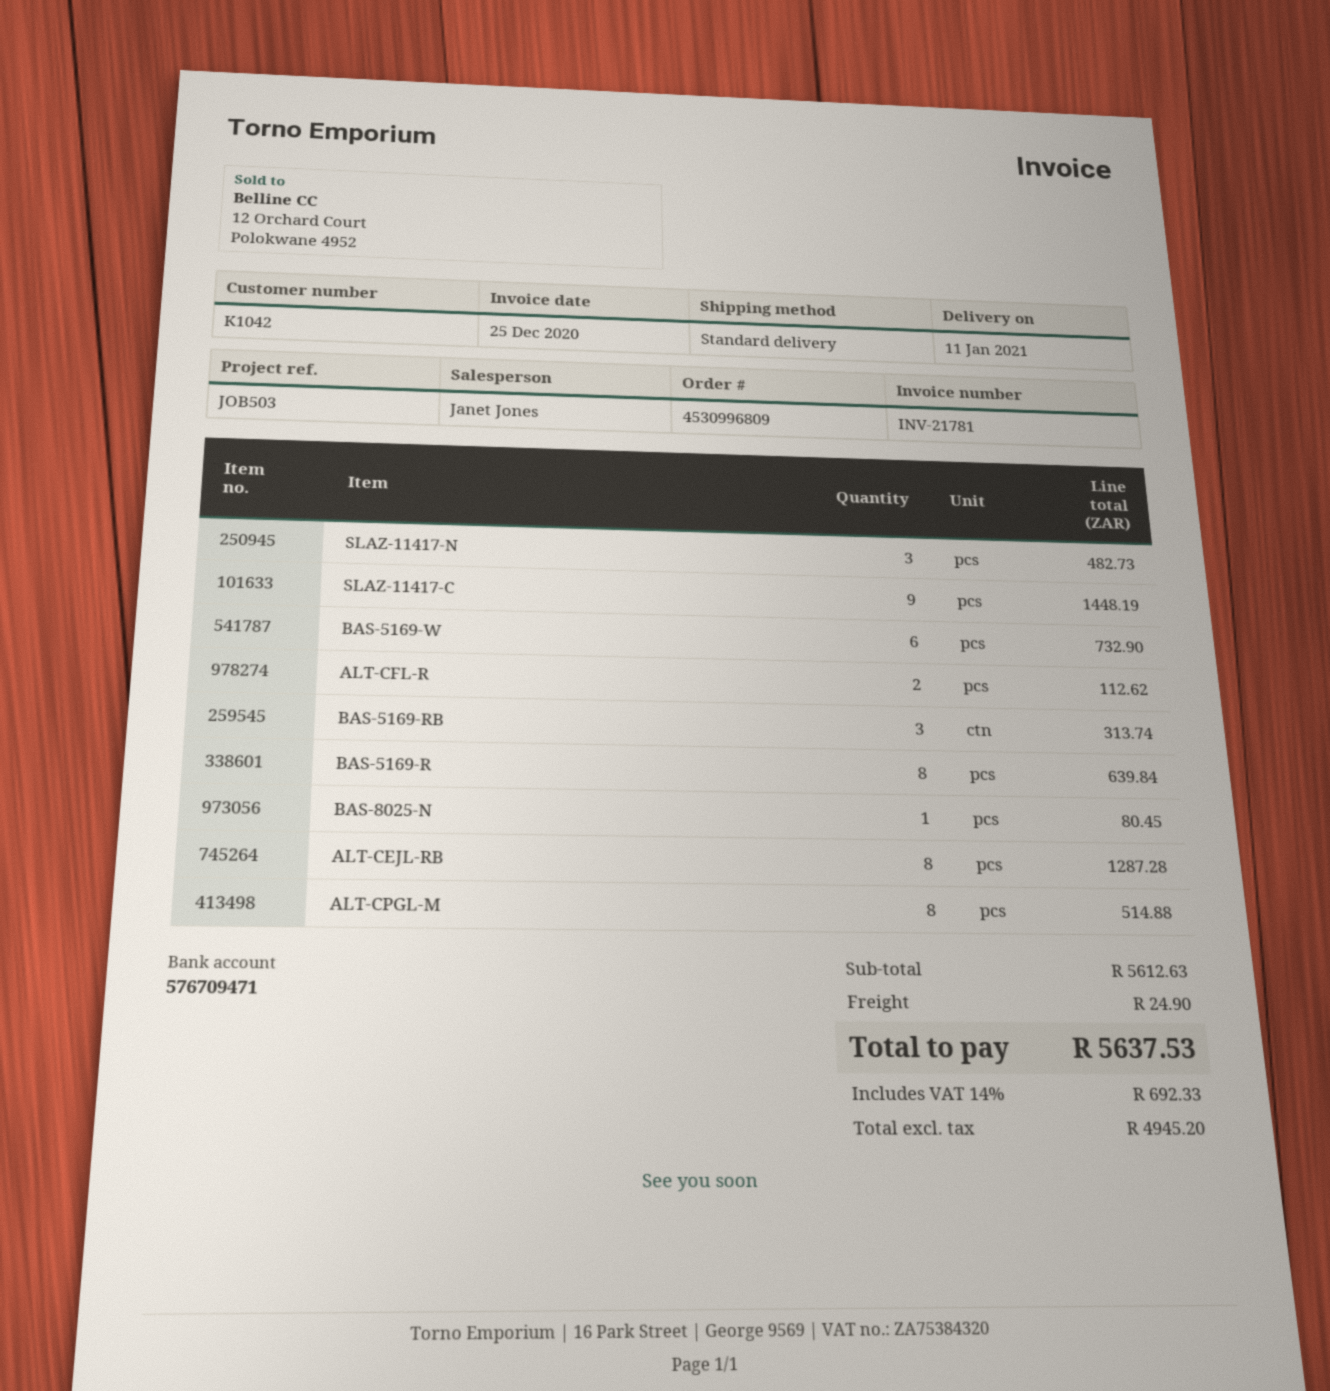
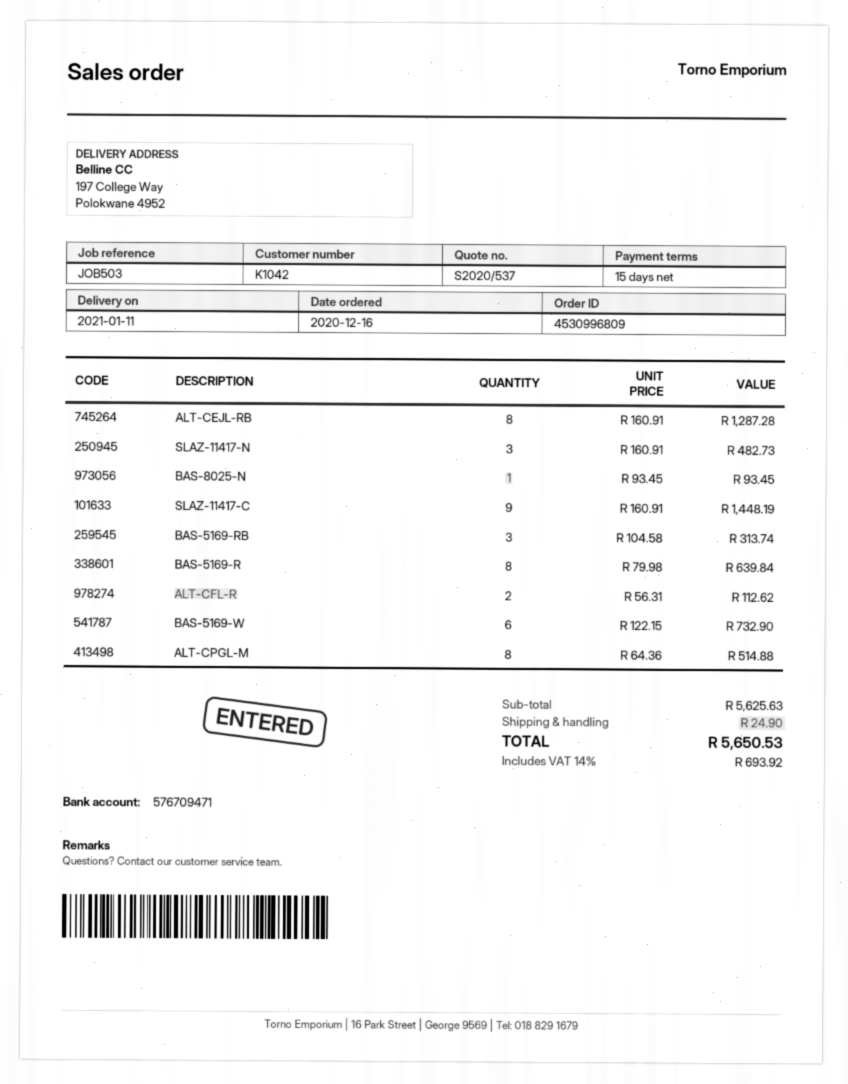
BAS-8025-N: 1 for 80.45 -> 1 for 93.45
subtotal: 5612.63 -> 5625.63
tax: 14% = 692.33 -> 14% = 693.92
total: 5637.53 -> 5650.53

